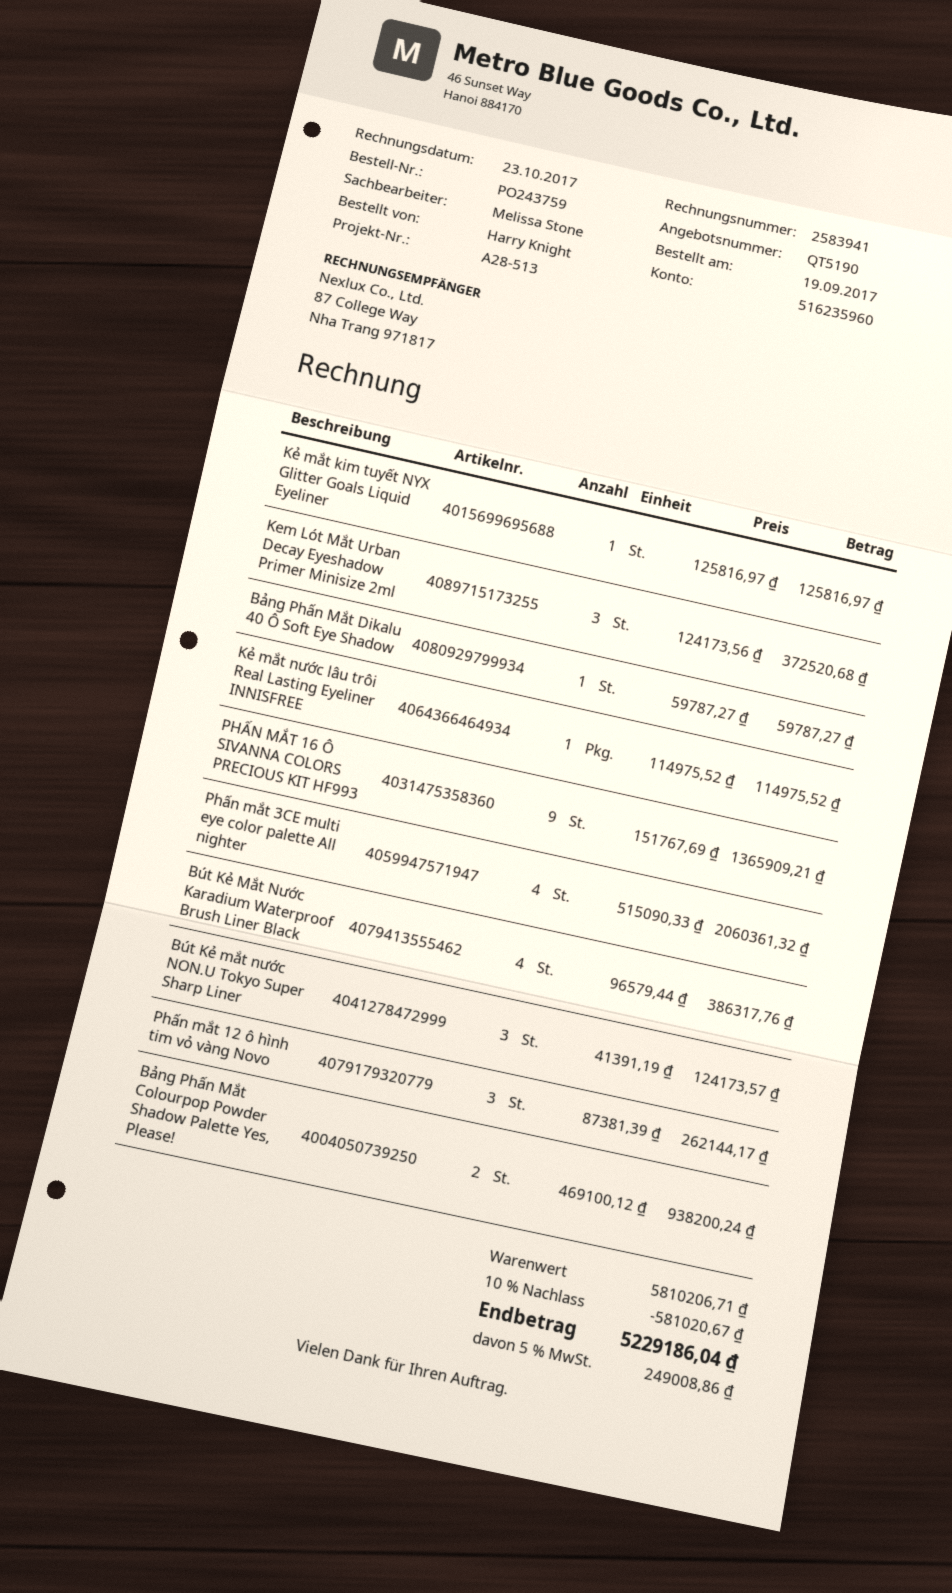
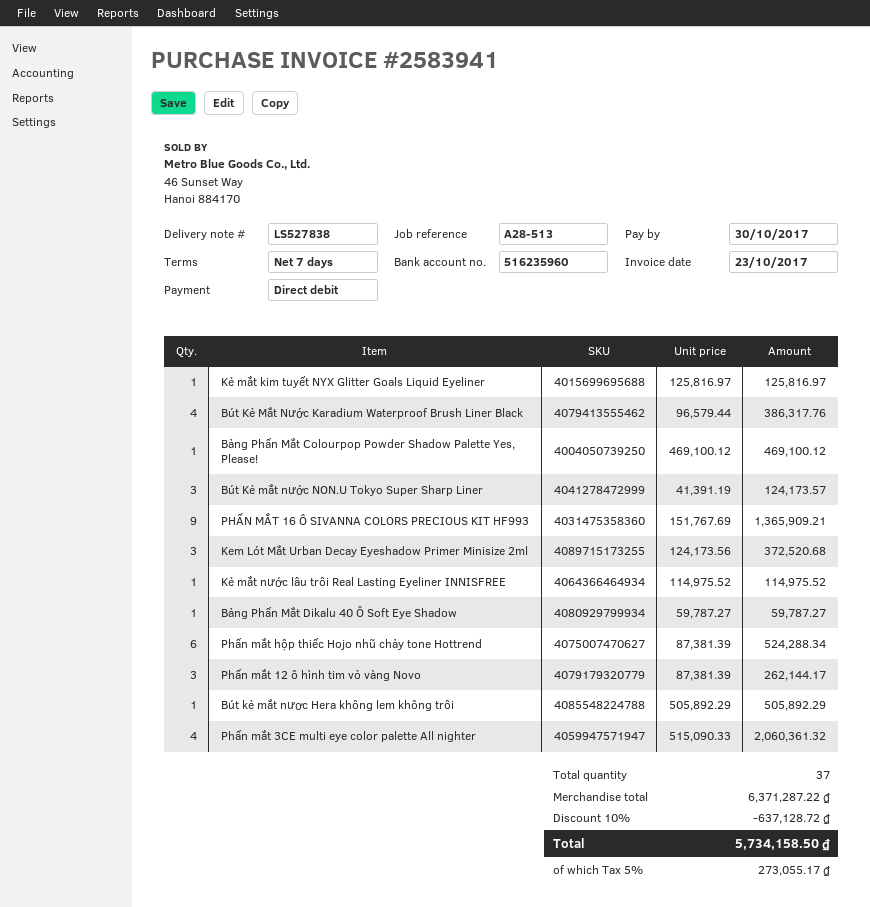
Bảng Phấn Mắt Colourpop Powder Shadow Palette Yes, Please!: 2 x 469100.12 = 938200.24 -> 1 x 469100.12 = 469100.12
Phấn mắt hộp thiếc Hojo nhũ chảy tone Hottrend: none -> 6 x 87381.39 = 524288.34
Bút kẻ mắt nươc Hera không lem không trôi: none -> 1 x 505892.29 = 505892.29
subtotal: 5810206.71 -> 6371287.22
discount: 10% = 581020.67 -> 10% = 637128.72
tax: 5% = 249008.86 -> 5% = 273055.17
total: 5229186.04 -> 5734158.50

